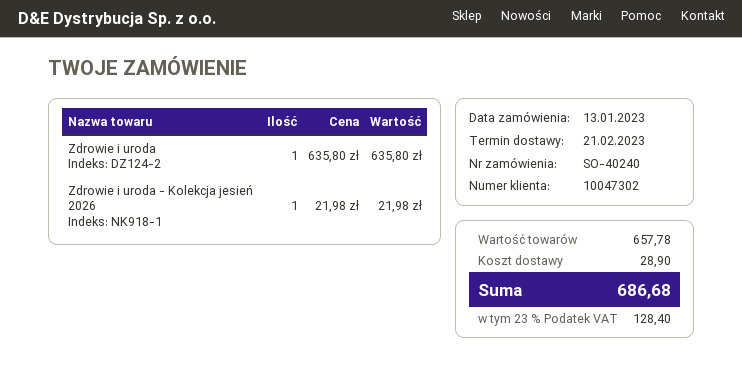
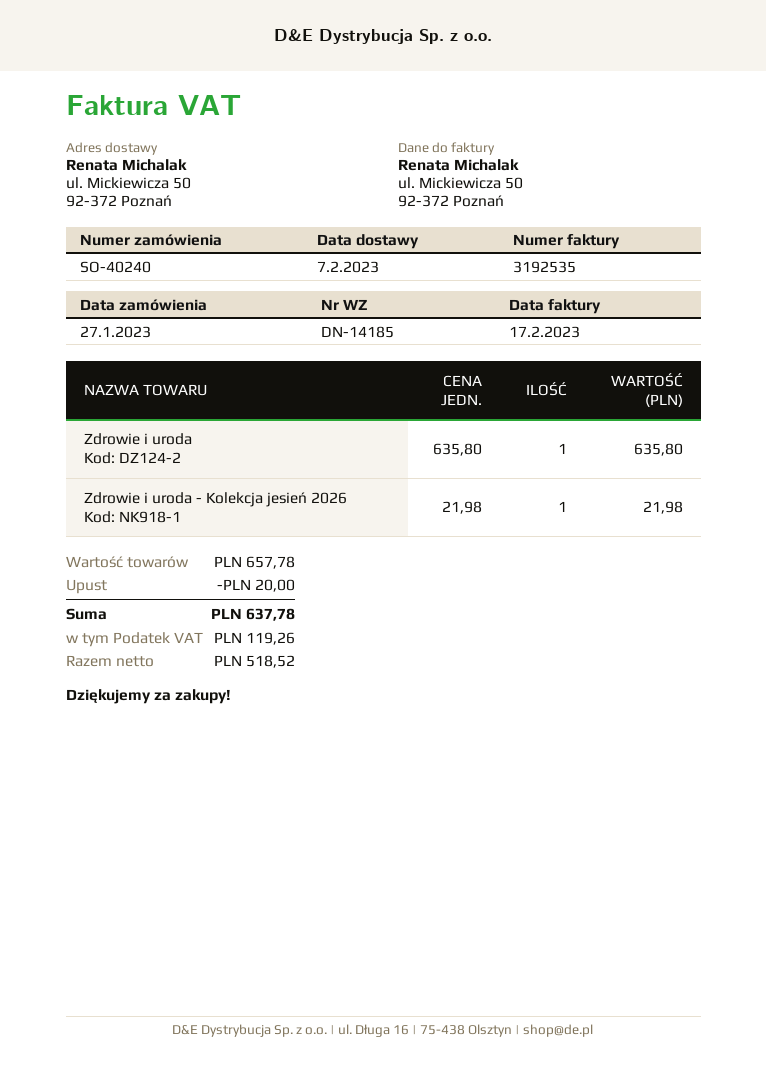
order date: 2023-01-13 -> 2023-01-27
delivery date: 2023-02-21 -> 2023-02-07
discount: none -> 20.00
shipping: 28.90 -> none
tax: 128.40 -> 119.26
total: 686.68 -> 637.78

